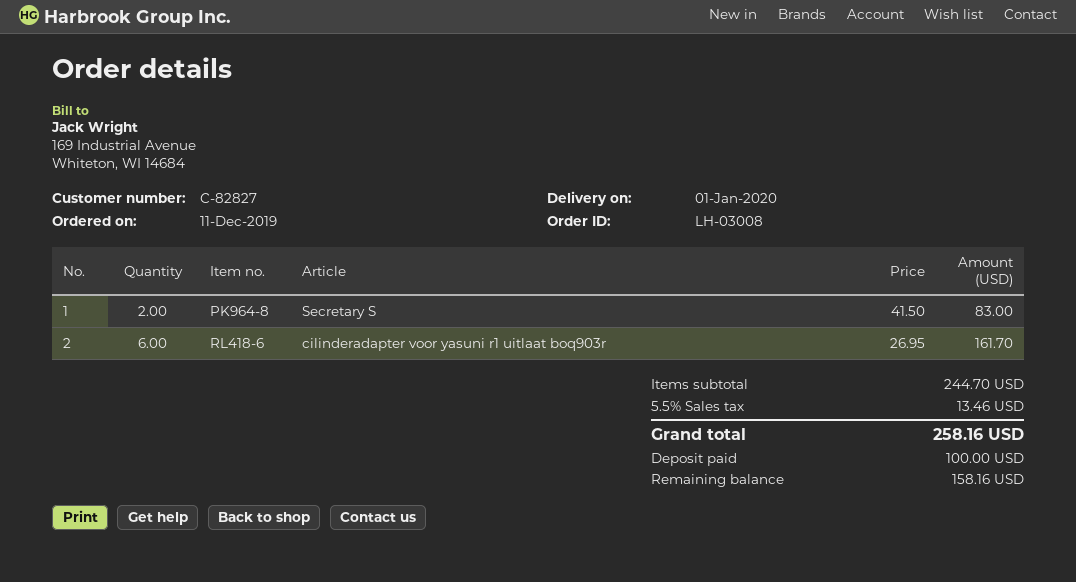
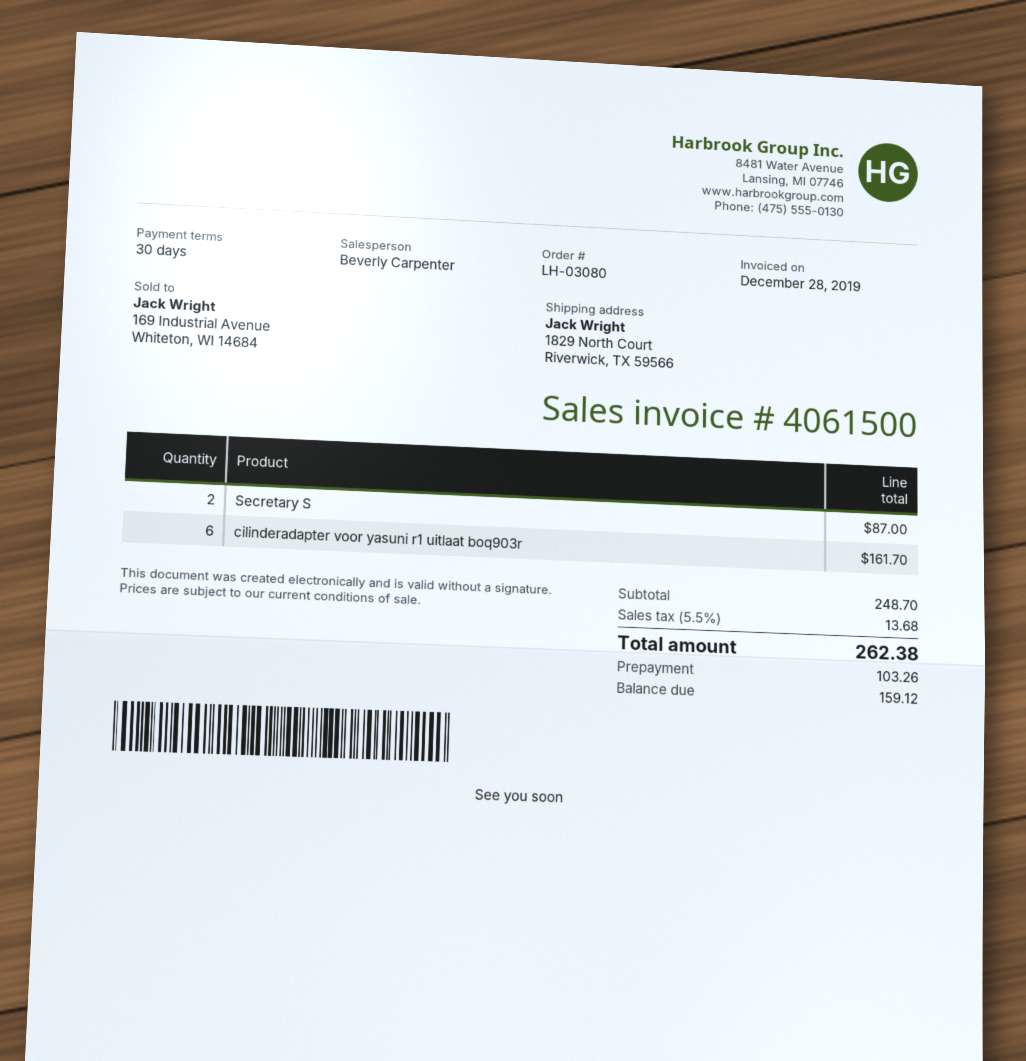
order number: LH-03008 -> LH-03080
Secretary S: 2 for 83.00 -> 2 for 87.00
subtotal: 244.70 -> 248.70
tax: 5.5% = 13.46 -> 5.5% = 13.68
total: 258.16 -> 262.38
deposit: 100.00 -> 103.26
balance: 158.16 -> 159.12

